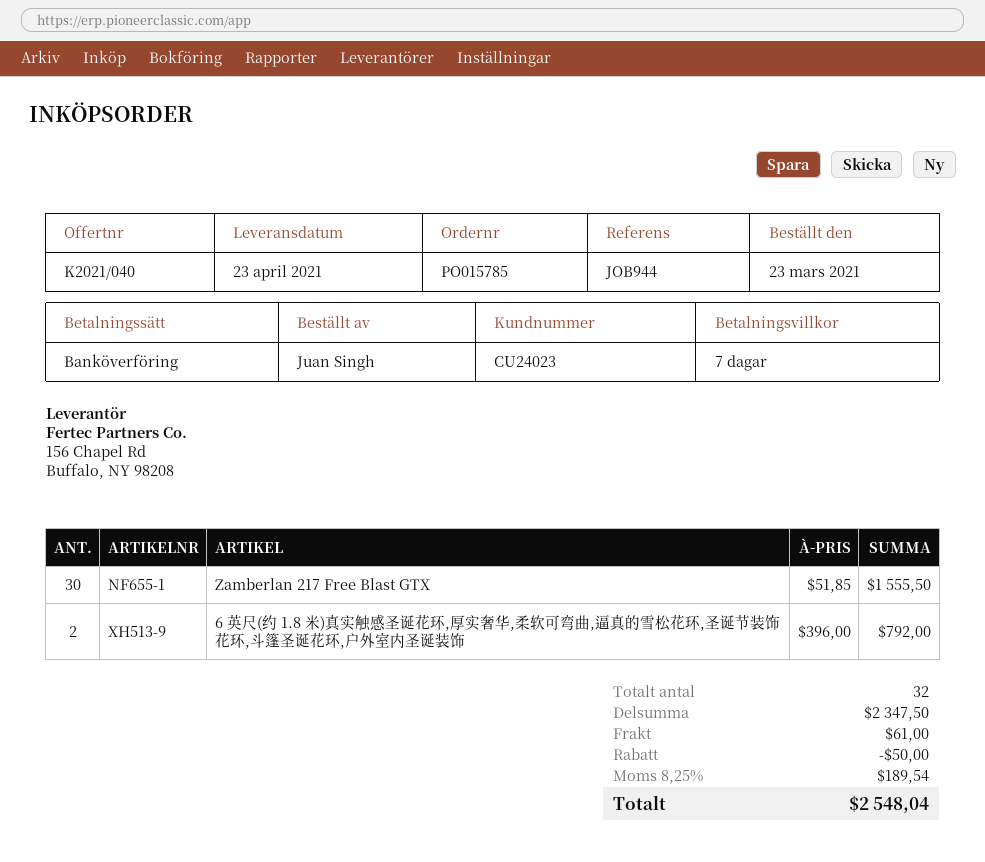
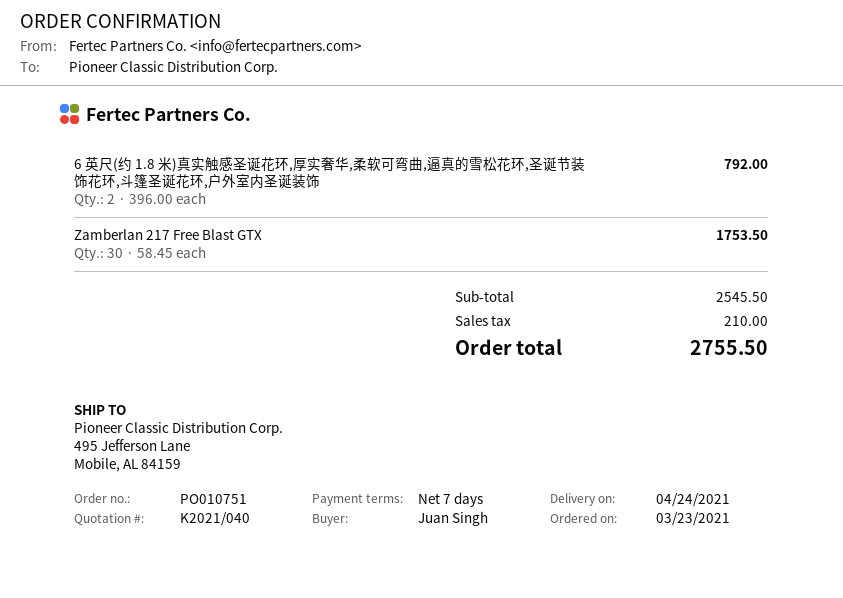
order number: PO015785 -> PO010751
delivery date: 2021-04-23 -> 2021-04-24
Zamberlan 217 Free Blast GTX: 30 x 51.85 = 1555.50 -> 30 x 58.45 = 1753.50
subtotal: 2347.50 -> 2545.50
discount: 50.00 -> none
shipping: 61.00 -> none
tax: 189.54 -> 210.00
total: 2548.04 -> 2755.50

